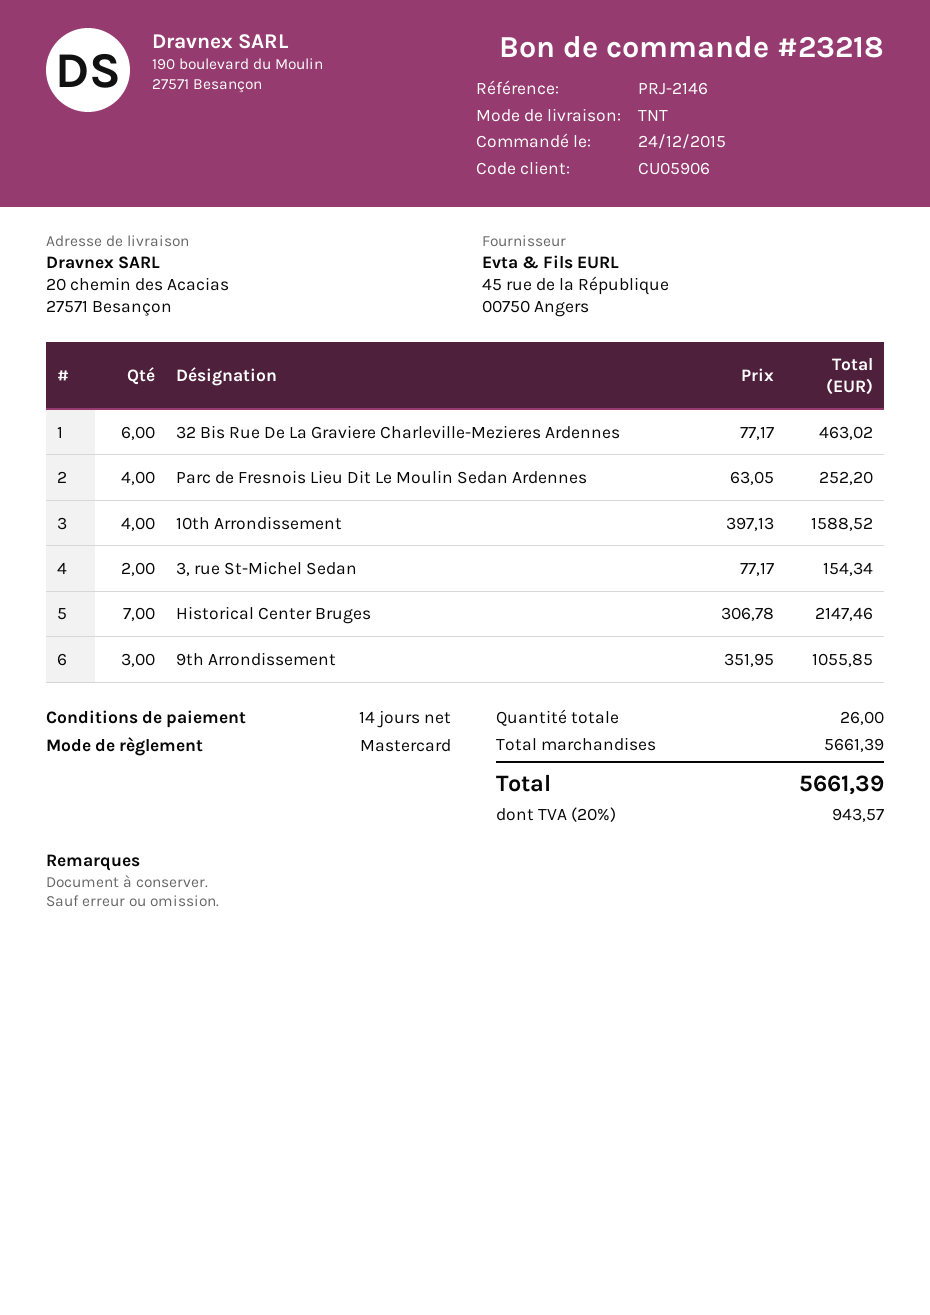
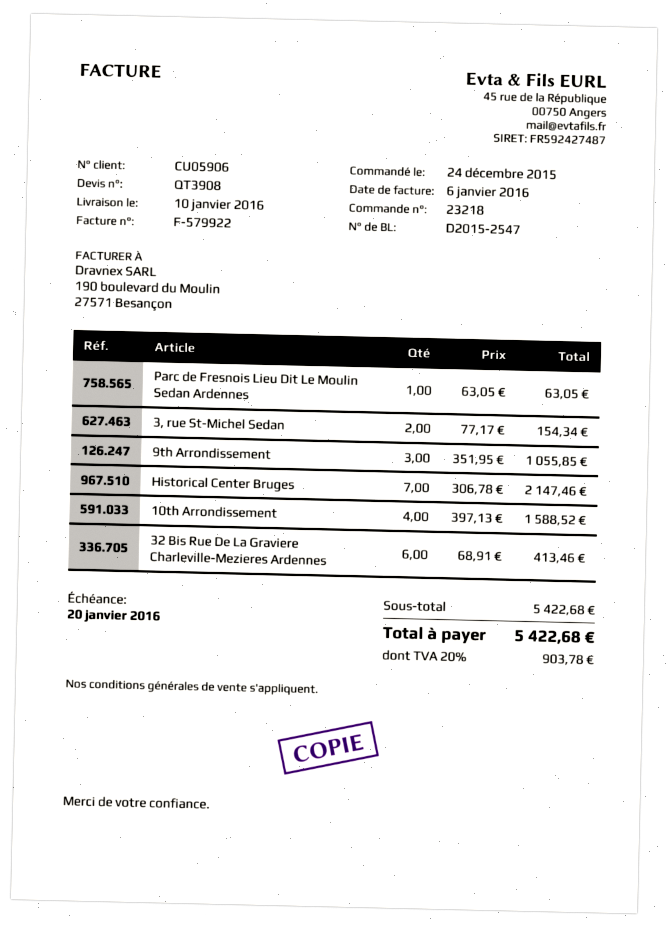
32 Bis Rue De La Graviere Charleville-Mezieres Ardennes: 6 x 77.17 = 463.02 -> 6 x 68.91 = 413.46
Parc de Fresnois Lieu Dit Le Moulin Sedan Ardennes: 4 x 63.05 = 252.20 -> 1 x 63.05 = 63.05
subtotal: 5661.39 -> 5422.68
tax: 20% = 943.57 -> 20% = 903.78
total: 5661.39 -> 5422.68

